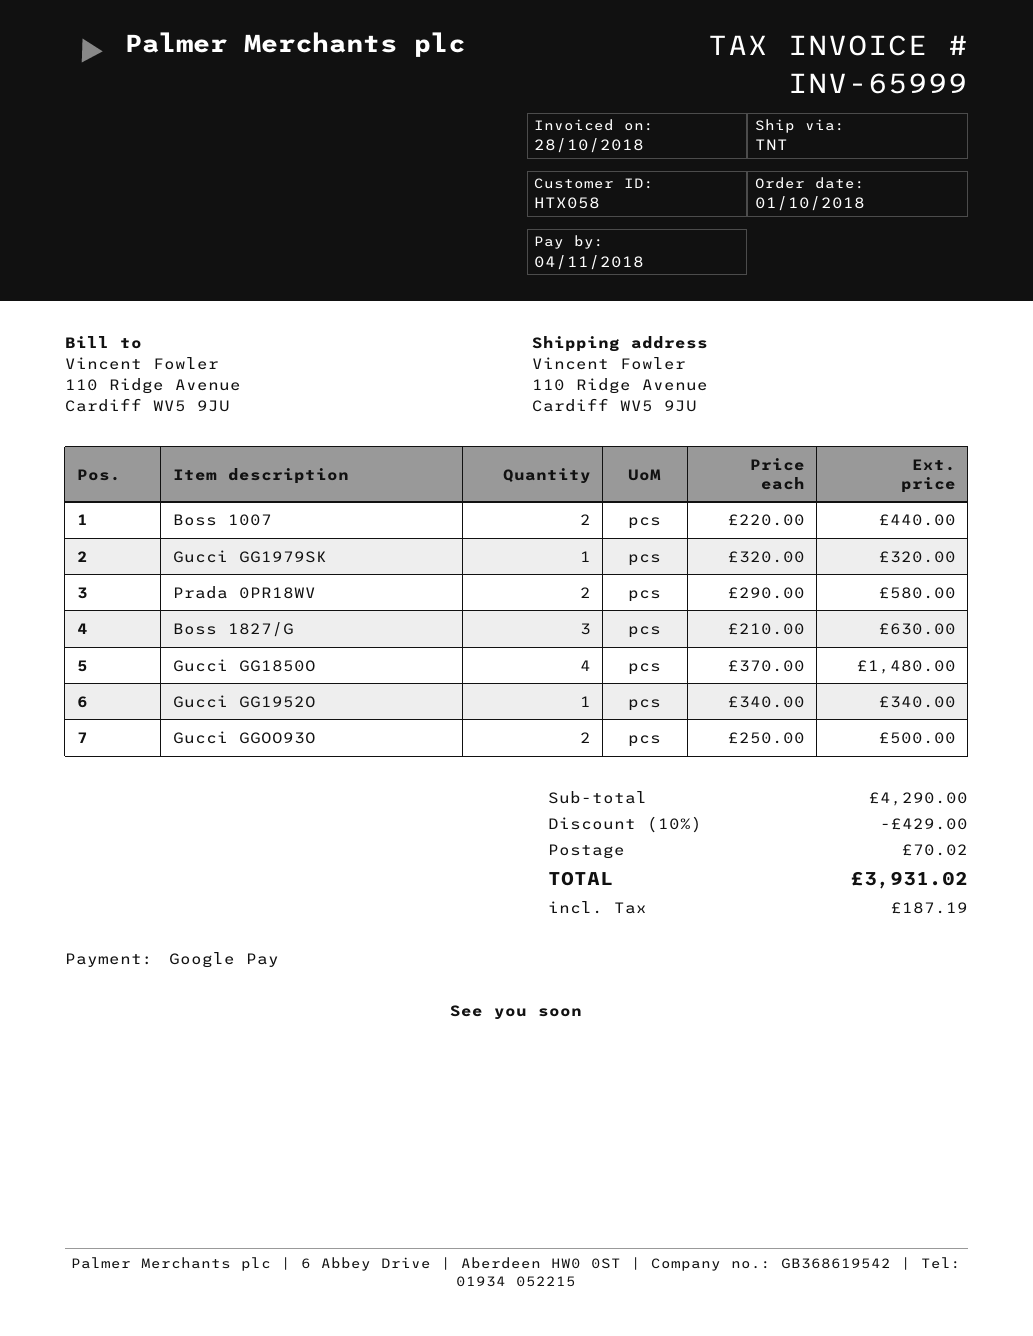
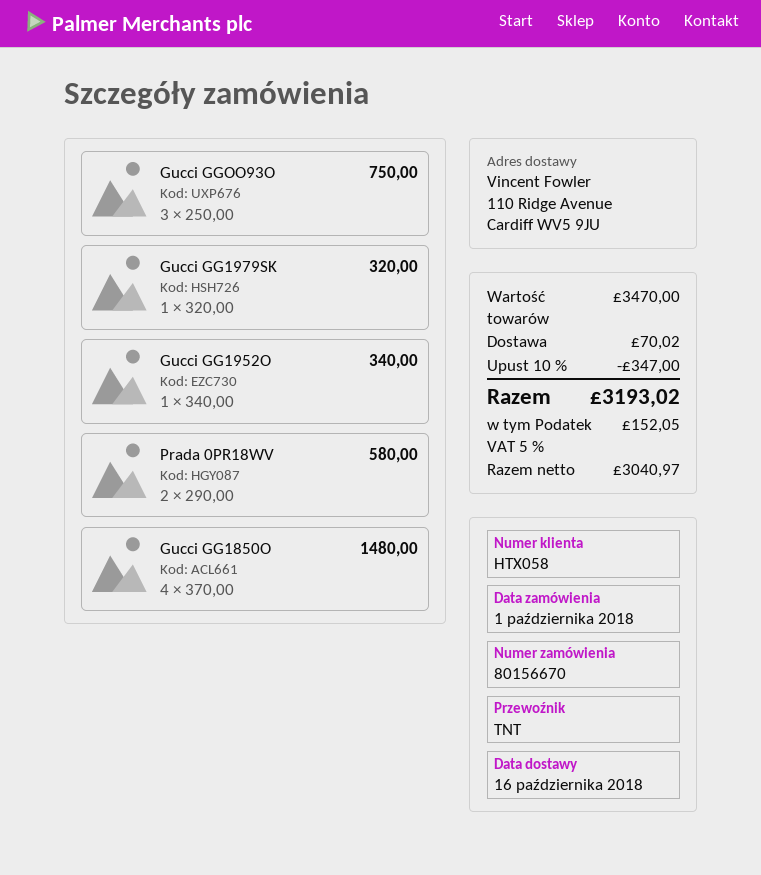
Boss 1007: 2 x 220.00 = 440.00 -> none
Boss 1827/G: 3 x 210.00 = 630.00 -> none
Gucci GGOO93O: 2 x 250.00 = 500.00 -> 3 x 250.00 = 750.00
subtotal: 4290.00 -> 3470.00
discount: 10% = 429.00 -> 10% = 347.00
tax: 187.19 -> 152.05
total: 3931.02 -> 3193.02

